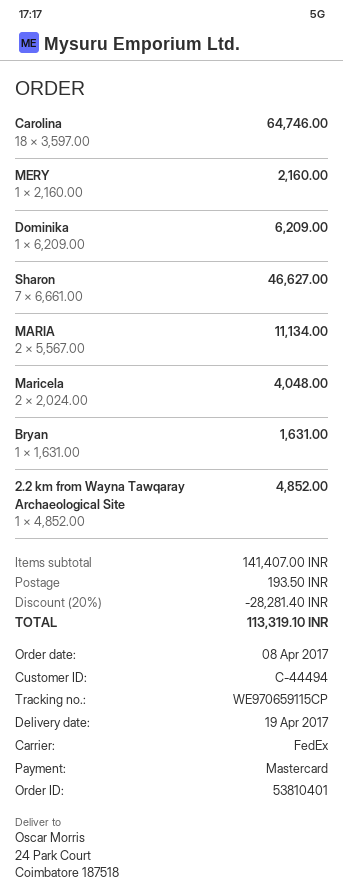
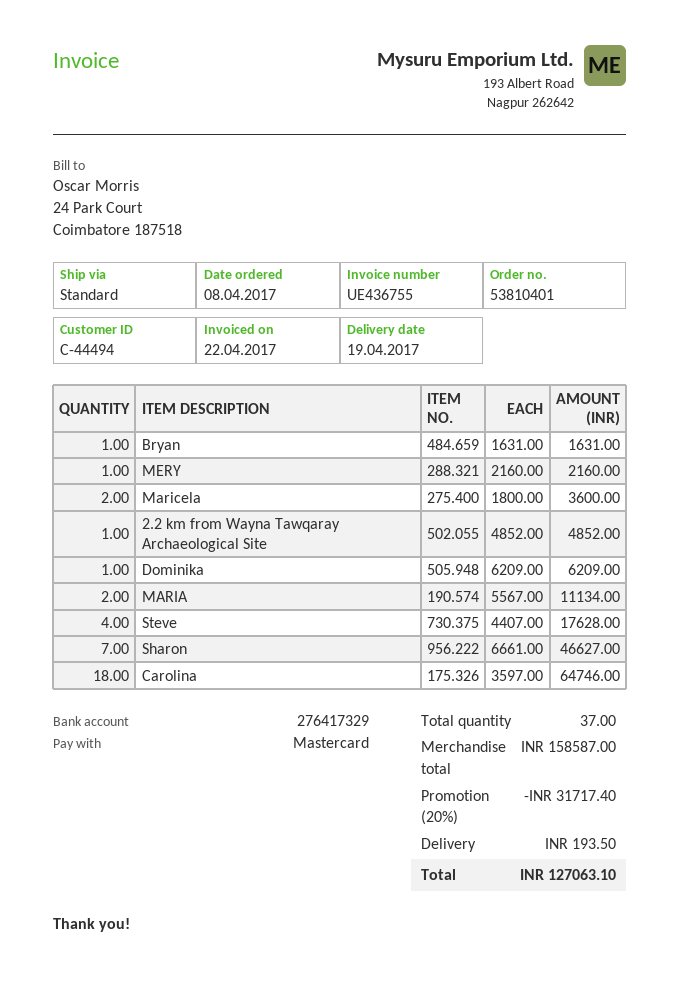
shipping method: FedEx -> standard
Maricela: 2 x 2024.00 = 4048.00 -> 2 x 1800.00 = 3600.00
Steve: none -> 4 x 4407.00 = 17628.00
subtotal: 141407.00 -> 158587.00
discount: 20% = 28281.40 -> 20% = 31717.40
total: 113319.10 -> 127063.10

